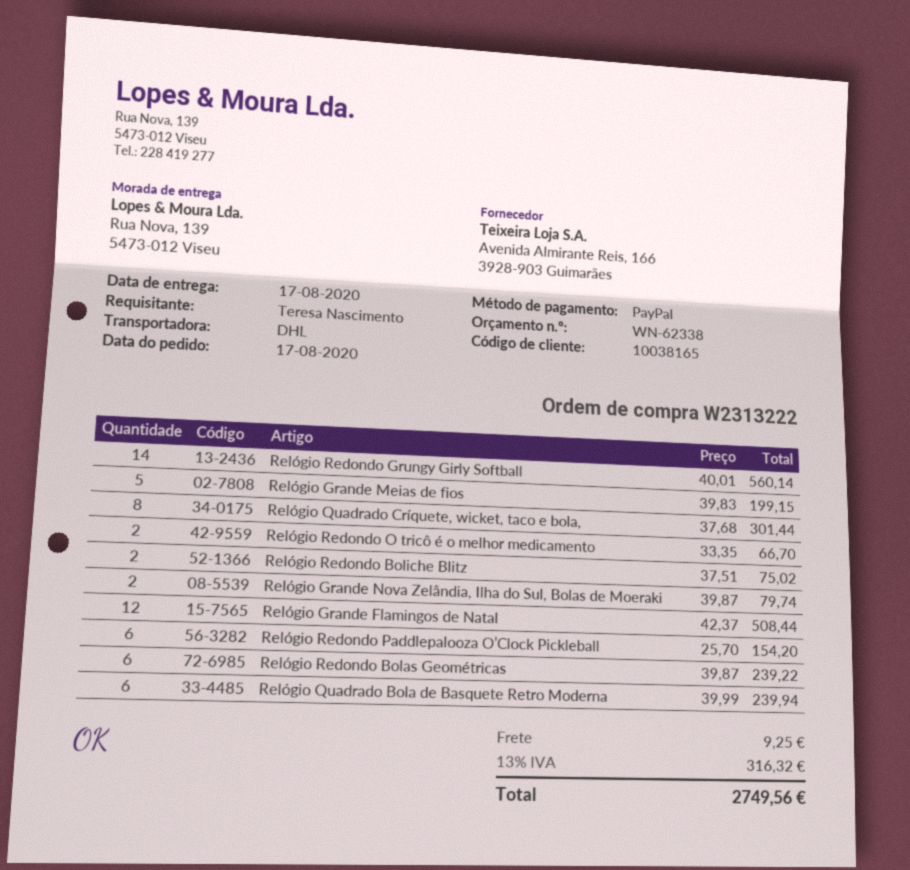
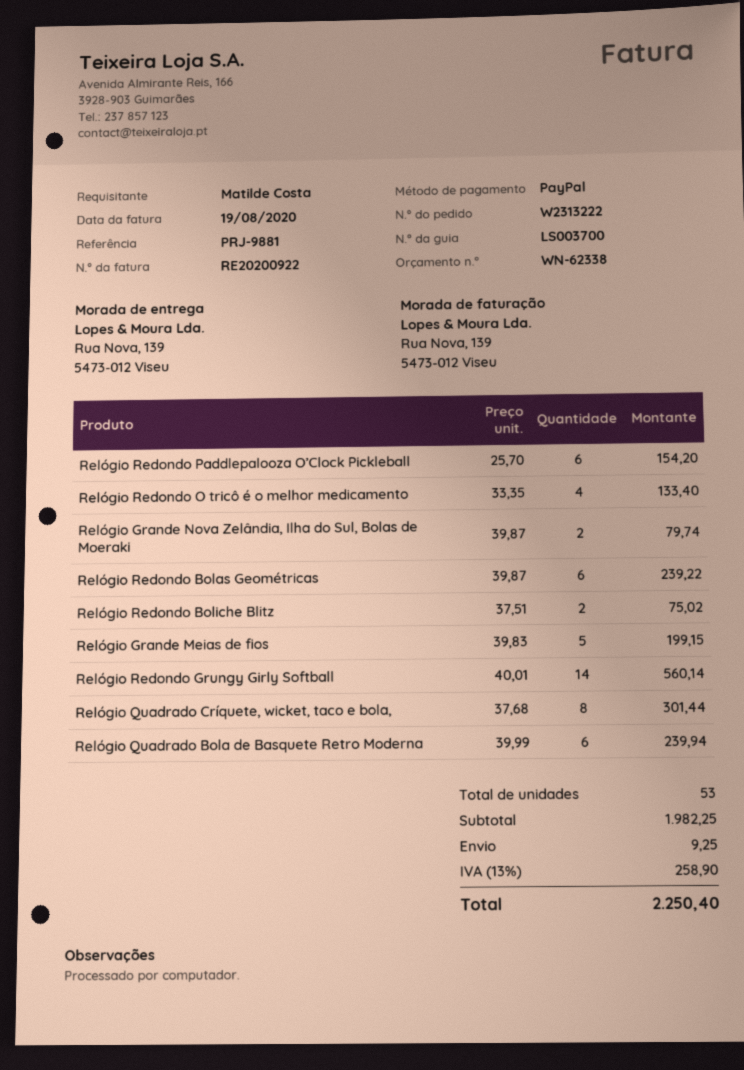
ordered by: Teresa Nascimento -> Matilde Costa
Relógio Redondo O tricô é o melhor medicamento: 2 x 33.35 = 66.70 -> 4 x 33.35 = 133.40
Relógio Grande Flamingos de Natal: 12 x 42.37 = 508.44 -> none
tax: 13% = 316.32 -> 13% = 258.90
total: 2749.56 -> 2250.40

